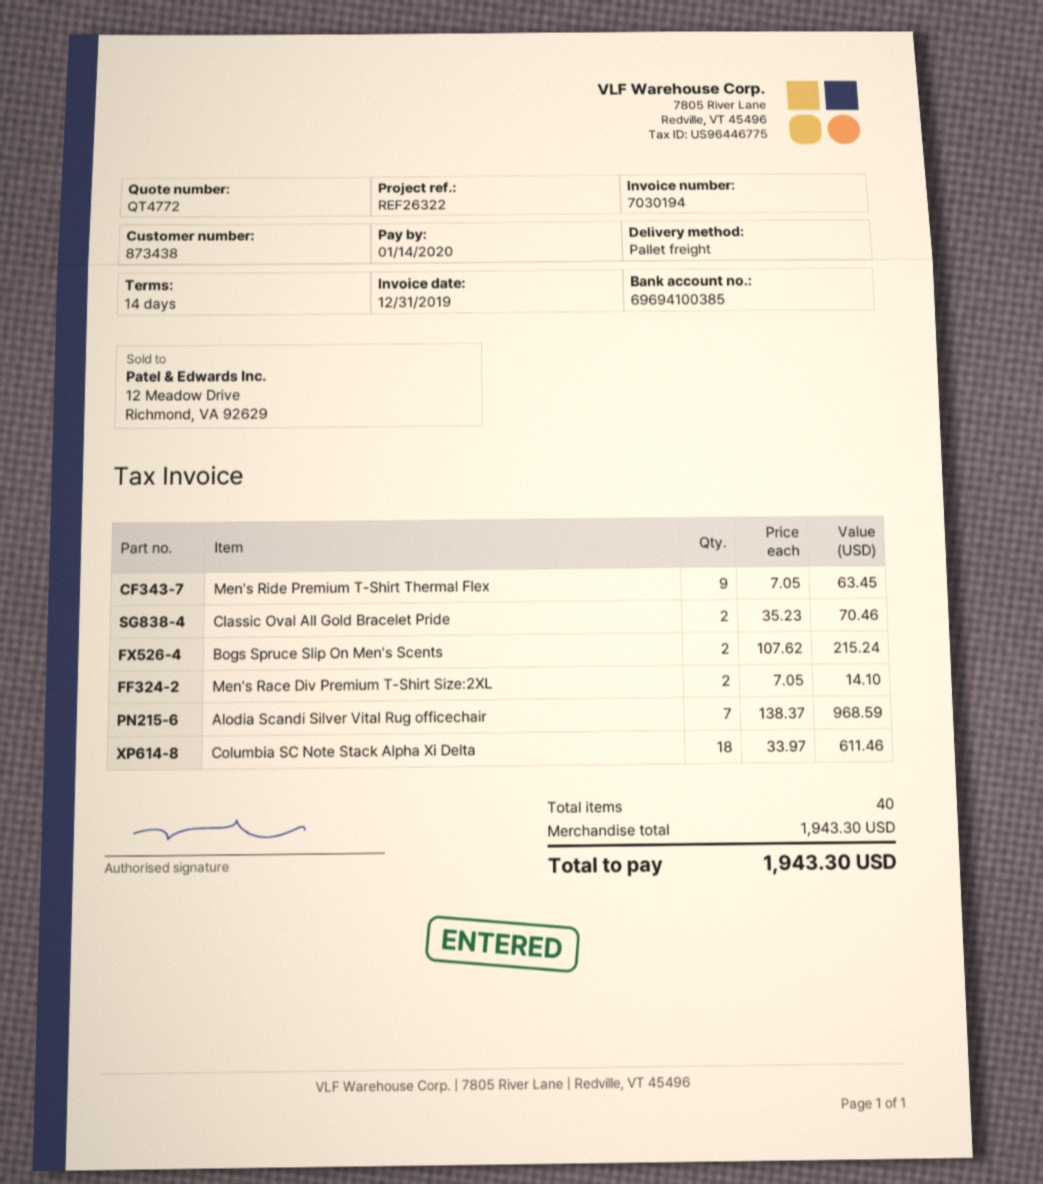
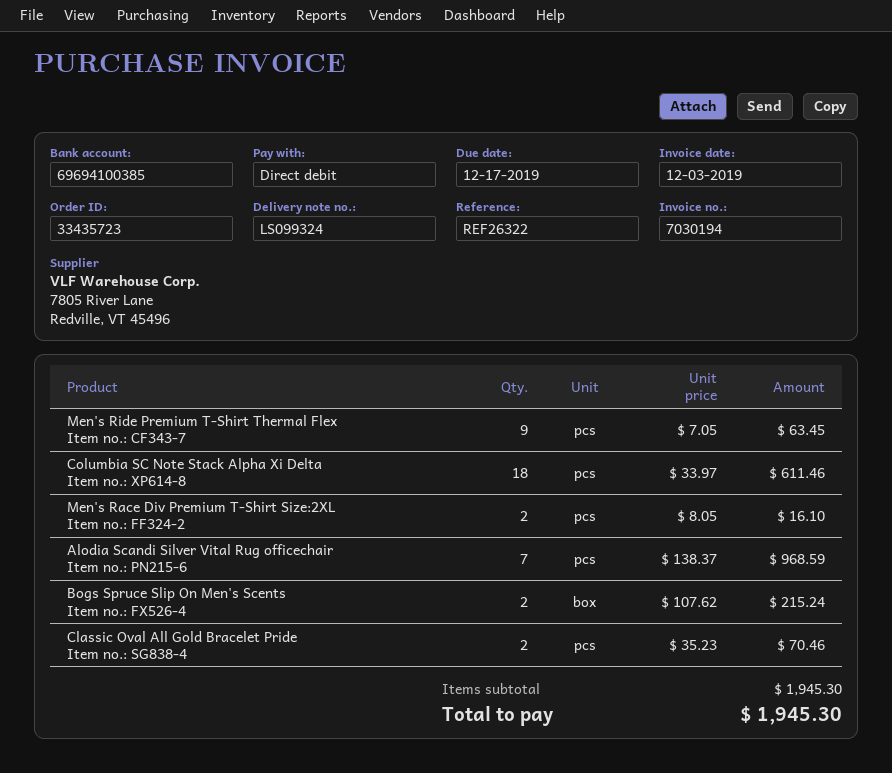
invoice date: 2019-12-31 -> 2019-12-03
due date: 2020-01-14 -> 2019-12-17
Men's Race Div Premium T-Shirt Size:2XL: 2 x 7.05 = 14.10 -> 2 x 8.05 = 16.10
subtotal: 1943.30 -> 1945.30
total: 1943.30 -> 1945.30

